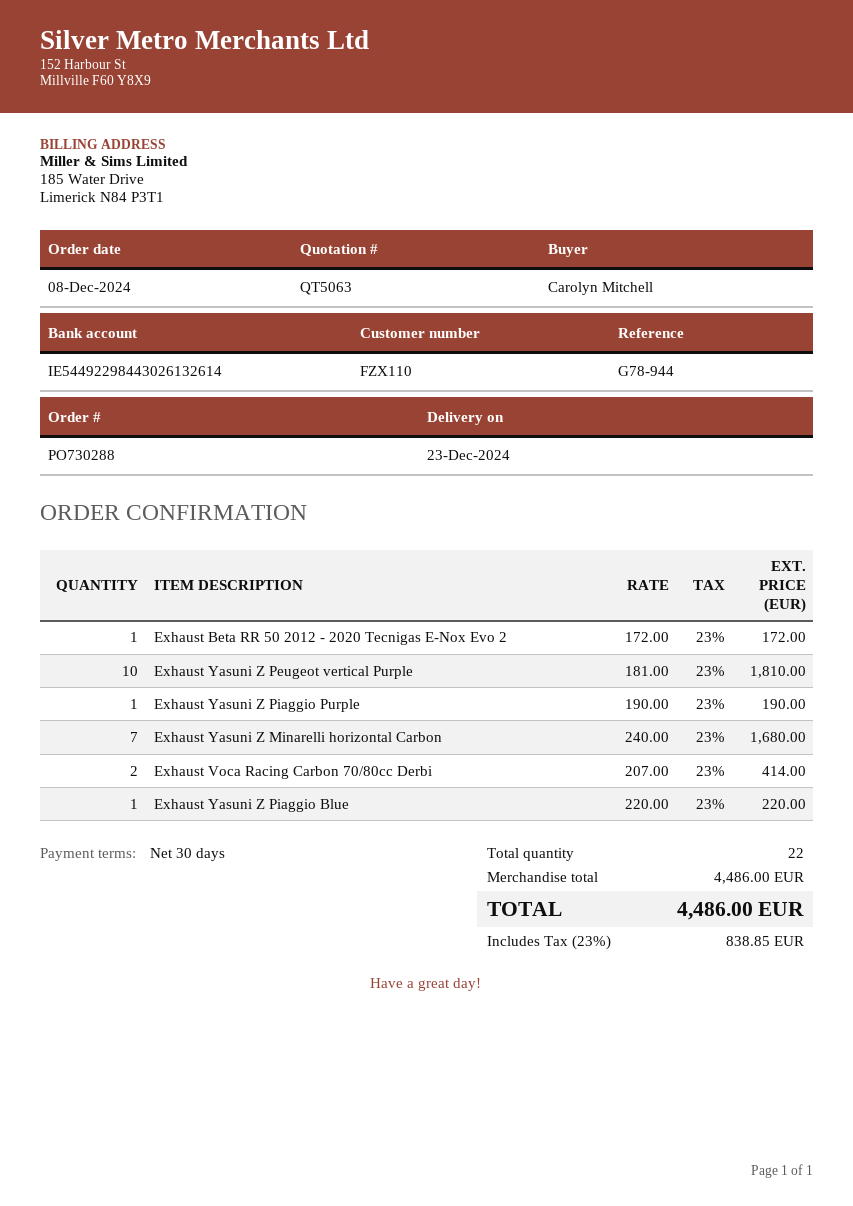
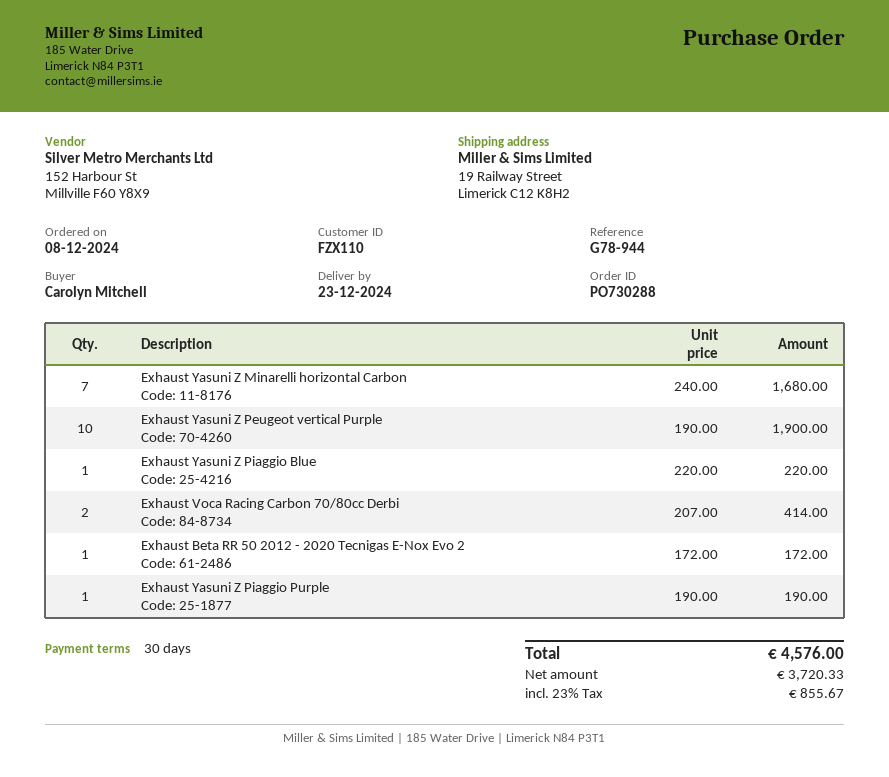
Exhaust Yasuni Z Peugeot vertical Purple: 10 x 181.00 = 1810.00 -> 10 x 190.00 = 1900.00
tax: 23% = 838.85 -> 23% = 855.67
total: 4486.00 -> 4576.00

